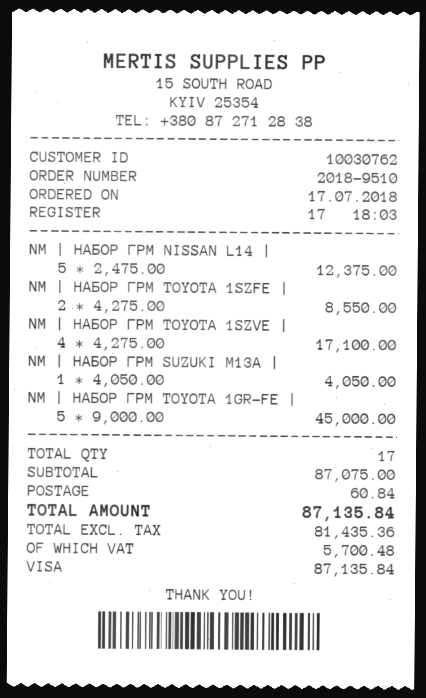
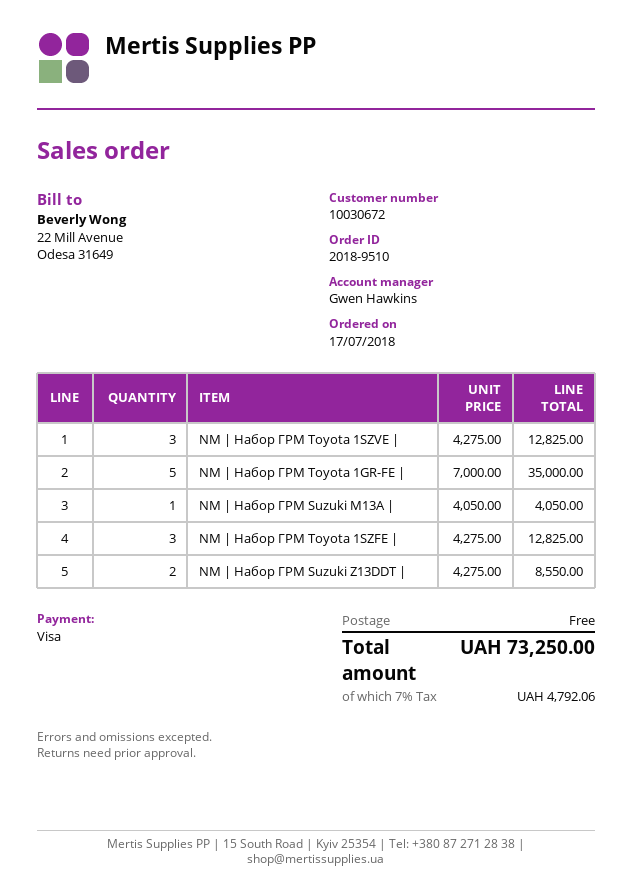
customer number: 10030762 -> 10030672
NM | НАБОР ГРМ NISSAN L14 |: 5 x 2475.00 = 12375.00 -> none
NM | НАБОР ГРМ TOYOTA 1SZFE |: 2 x 4275.00 = 8550.00 -> 3 x 4275.00 = 12825.00
NM | НАБОР ГРМ TOYOTA 1SZVE |: 4 x 4275.00 = 17100.00 -> 3 x 4275.00 = 12825.00
NM | НАБОР ГРМ TOYOTA 1GR-FE |: 5 x 9000.00 = 45000.00 -> 5 x 7000.00 = 35000.00
NM | Набор ГРМ Suzuki Z13DDT |: none -> 2 x 4275.00 = 8550.00
shipping: 60.84 -> 0.00
tax: 5700.48 -> 4792.06
total: 87135.84 -> 73250.00

